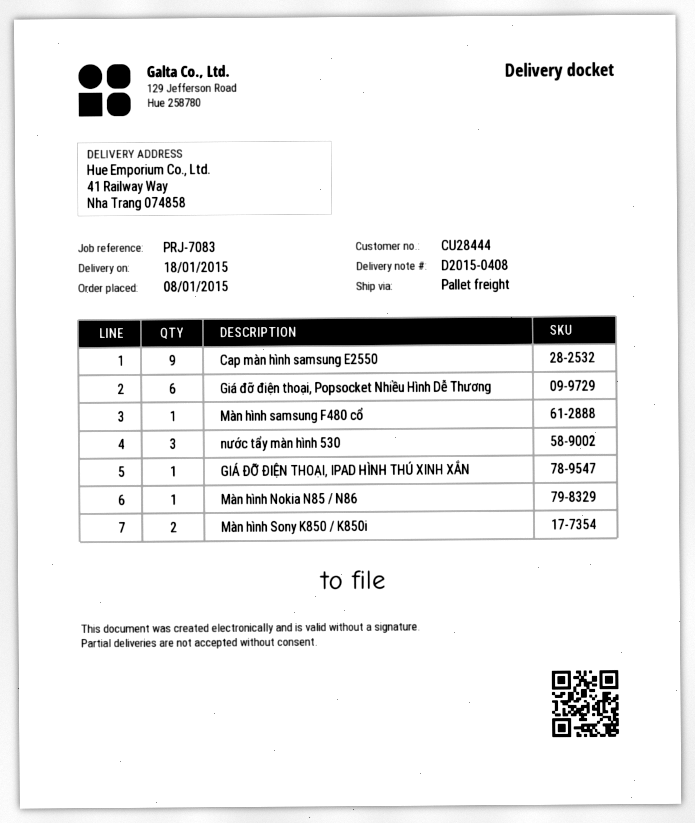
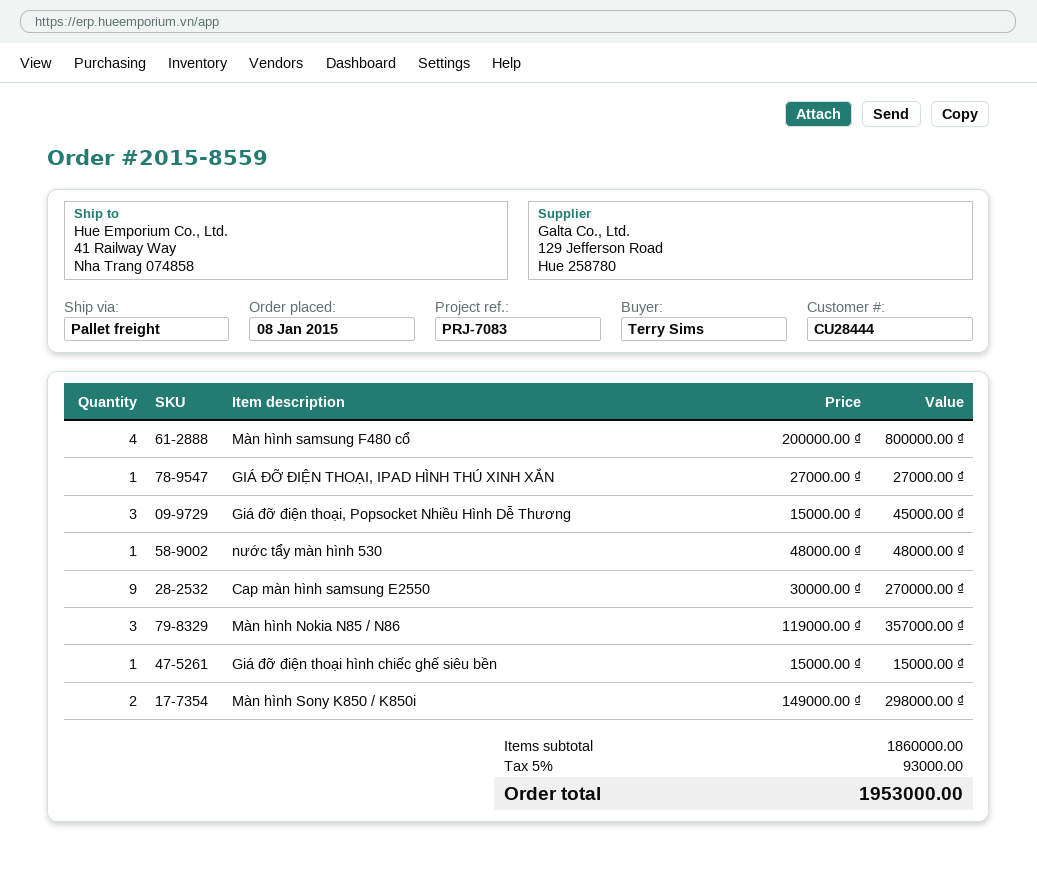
Giá đỡ điện thoại, Popsocket Nhiều Hình Dễ Thương: 6 -> 3
Màn hình samsung F480 cổ: 1 -> 4
nước tẩy màn hình 530: 3 -> 1
Màn hình Nokia N85 / N86: 1 -> 3
Giá đỡ điện thoại hình chiếc ghế siêu bền: none -> 1

